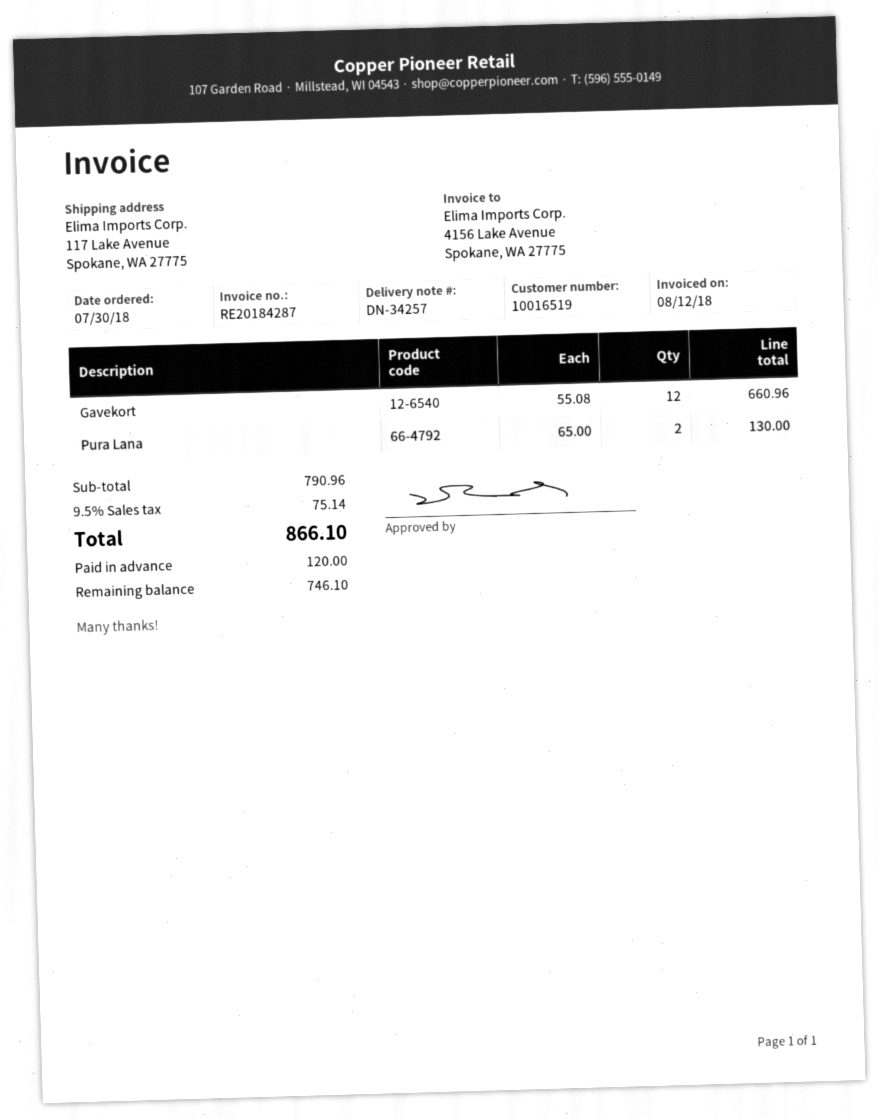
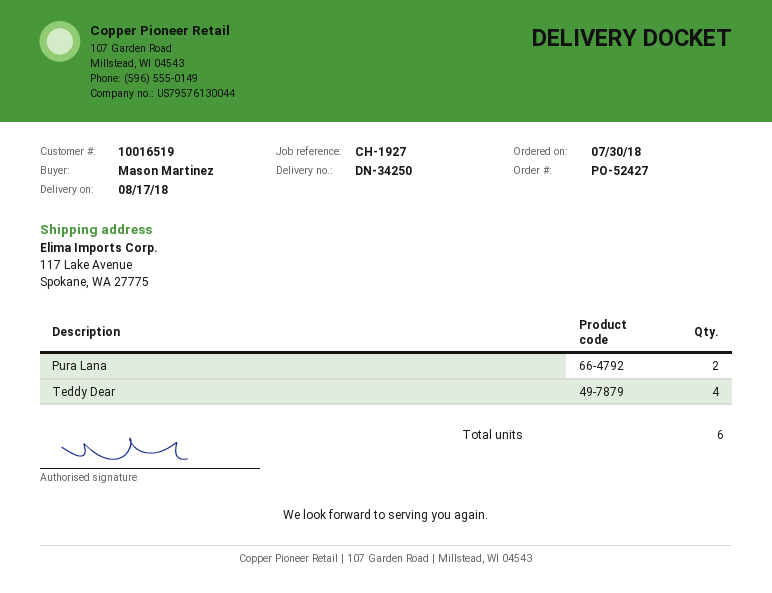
delivery note number: DN-34257 -> DN-34250
Gavekort: 12 -> none
Teddy Dear: none -> 4

